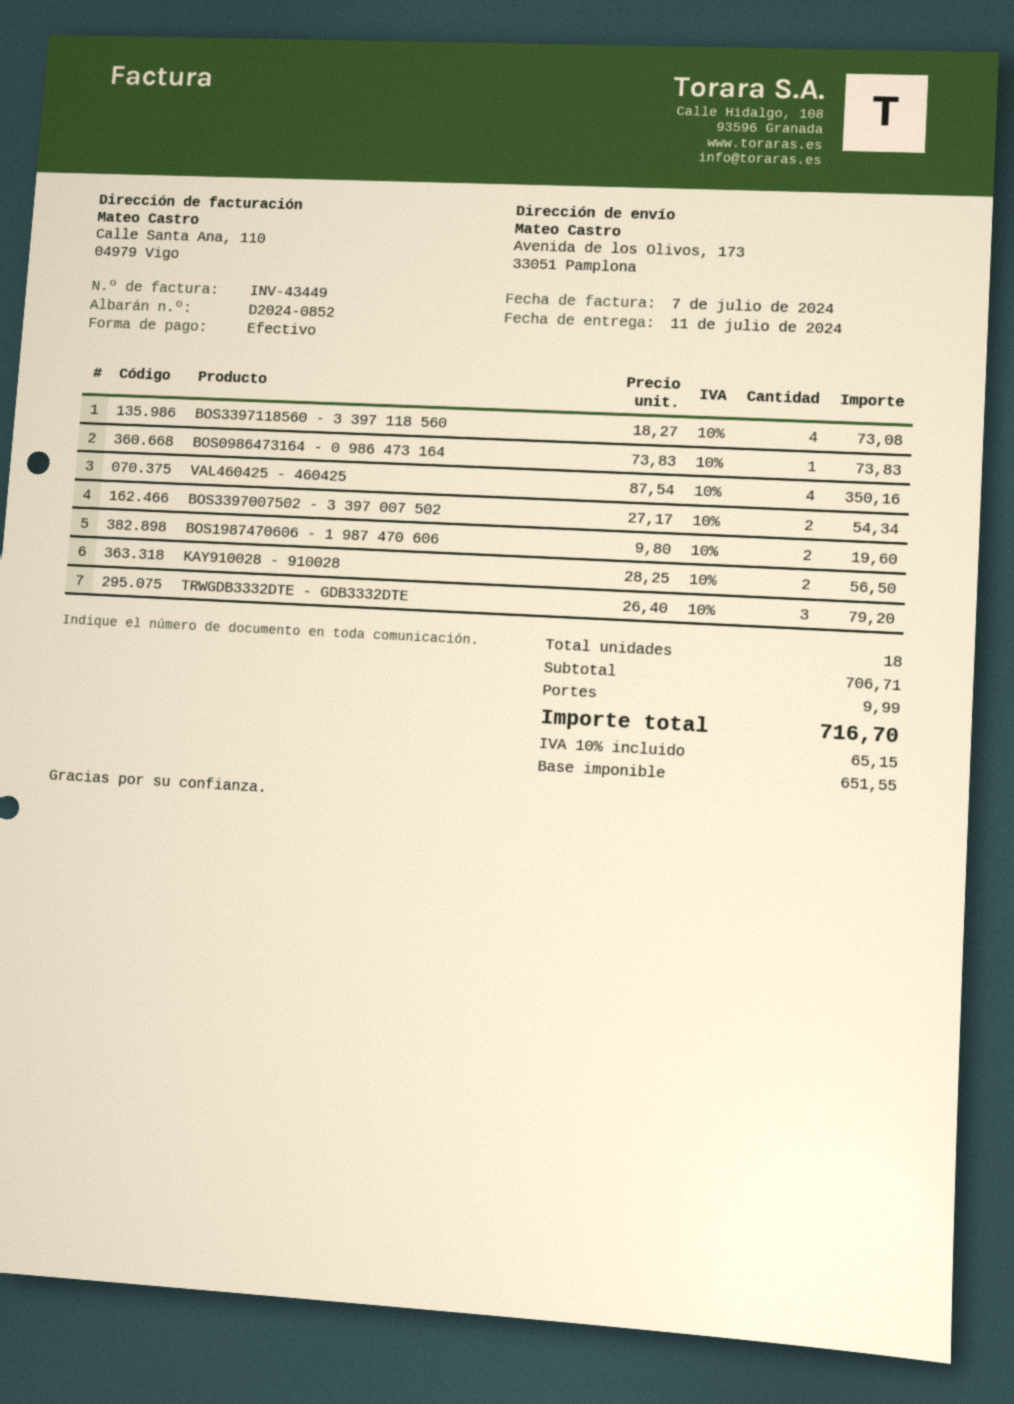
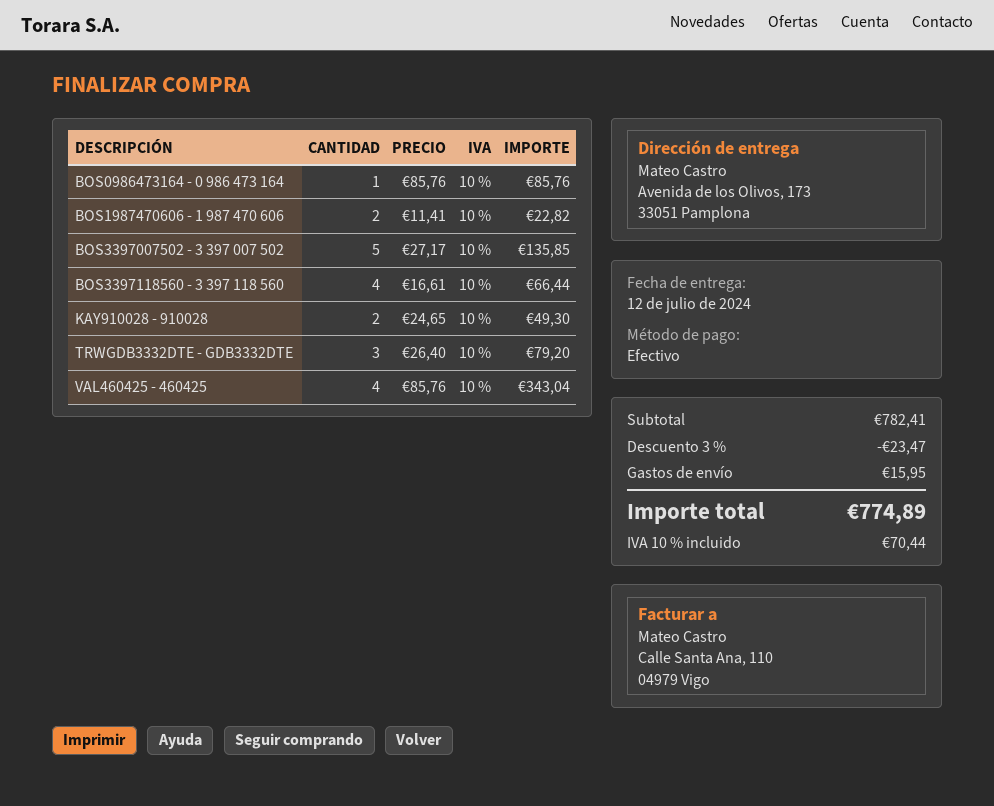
delivery date: 2024-07-11 -> 2024-07-12
BOS3397118560 - 3 397 118 560: 4 x 18.27 = 73.08 -> 4 x 16.61 = 66.44
BOS0986473164 - 0 986 473 164: 1 x 73.83 = 73.83 -> 1 x 85.76 = 85.76
VAL460425 - 460425: 4 x 87.54 = 350.16 -> 4 x 85.76 = 343.04
BOS3397007502 - 3 397 007 502: 2 x 27.17 = 54.34 -> 5 x 27.17 = 135.85
BOS1987470606 - 1 987 470 606: 2 x 9.80 = 19.60 -> 2 x 11.41 = 22.82
KAY910028 - 910028: 2 x 28.25 = 56.50 -> 2 x 24.65 = 49.30
subtotal: 706.71 -> 782.41
discount: none -> 3% = 23.47
shipping: 9.99 -> 15.95
tax: 10% = 65.15 -> 10% = 70.44
total: 716.70 -> 774.89

